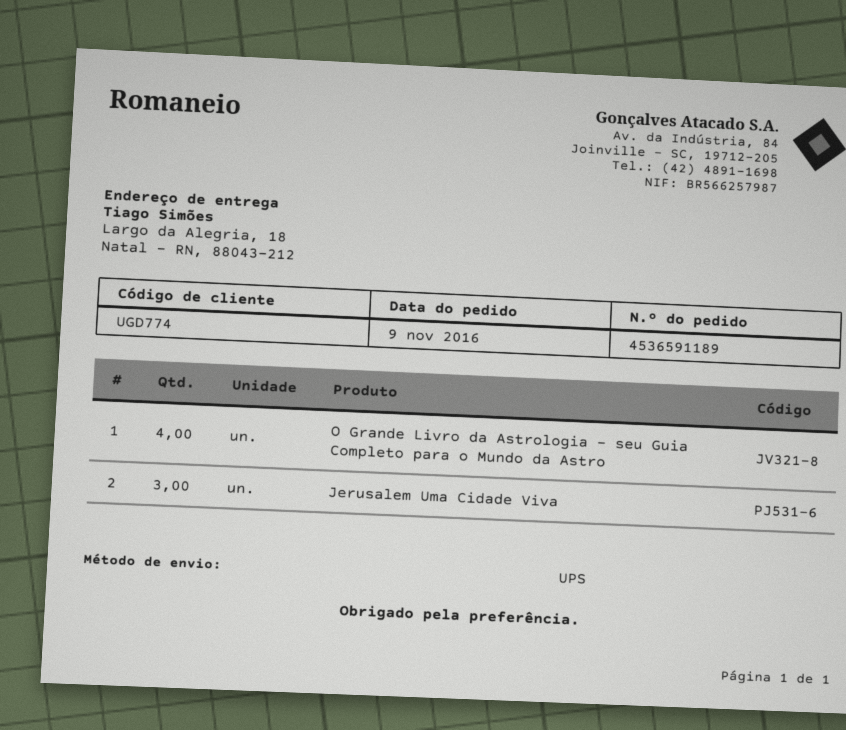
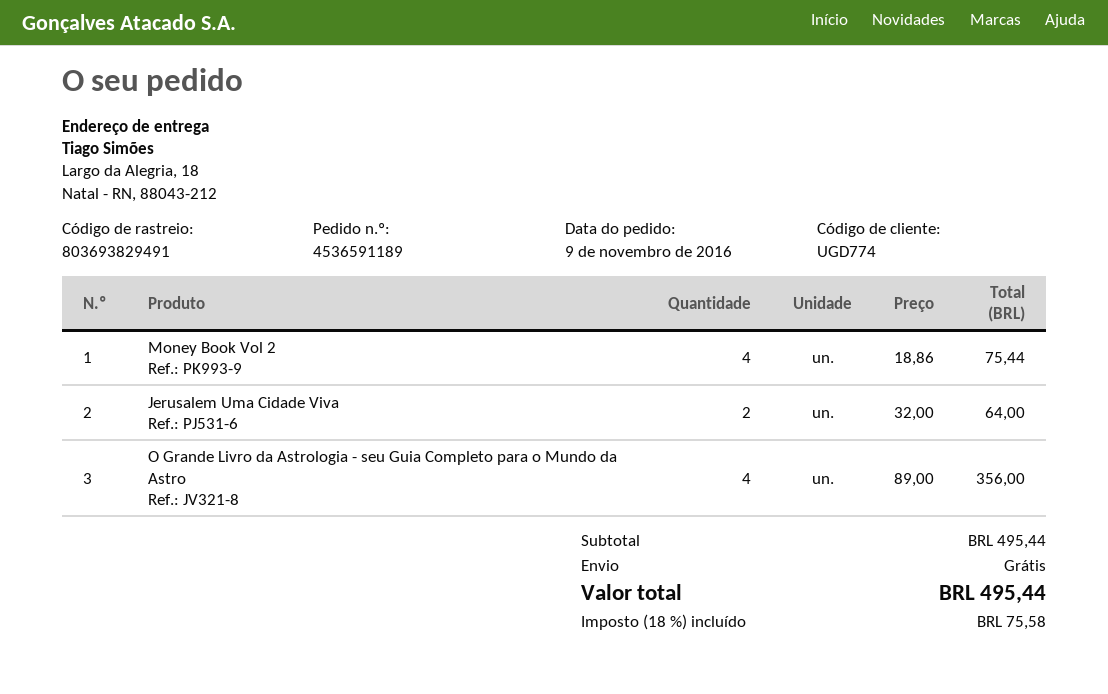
Jerusalem Uma Cidade Viva: 3 -> 2
Money Book Vol 2: none -> 4

